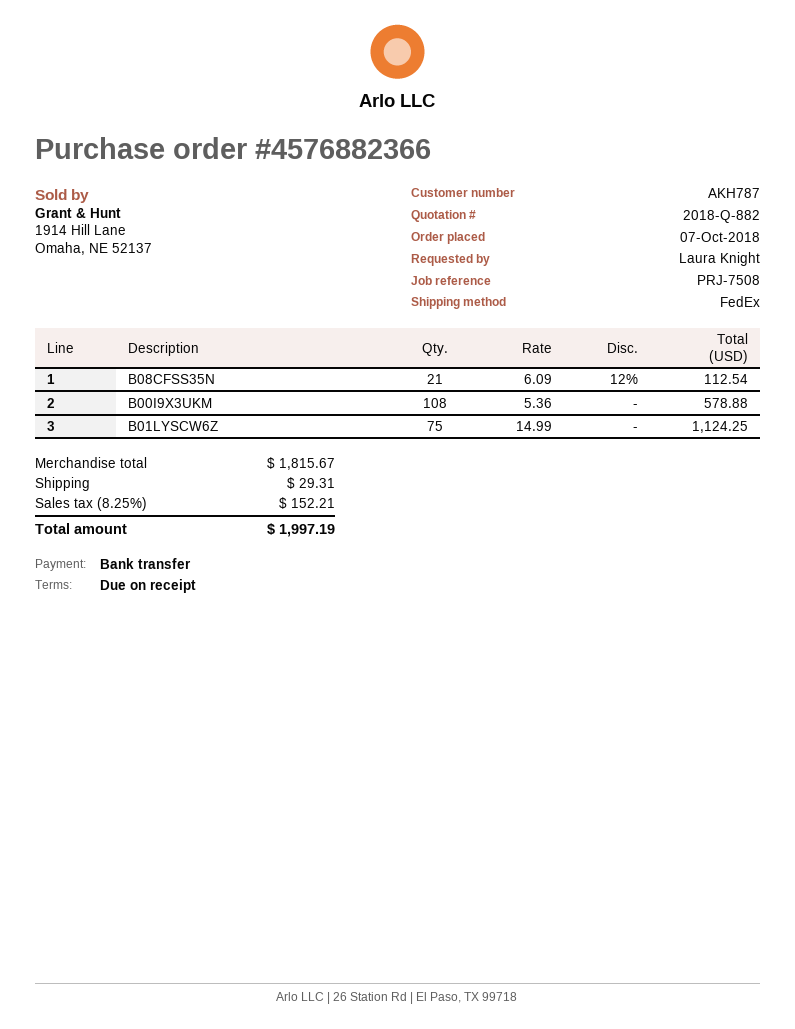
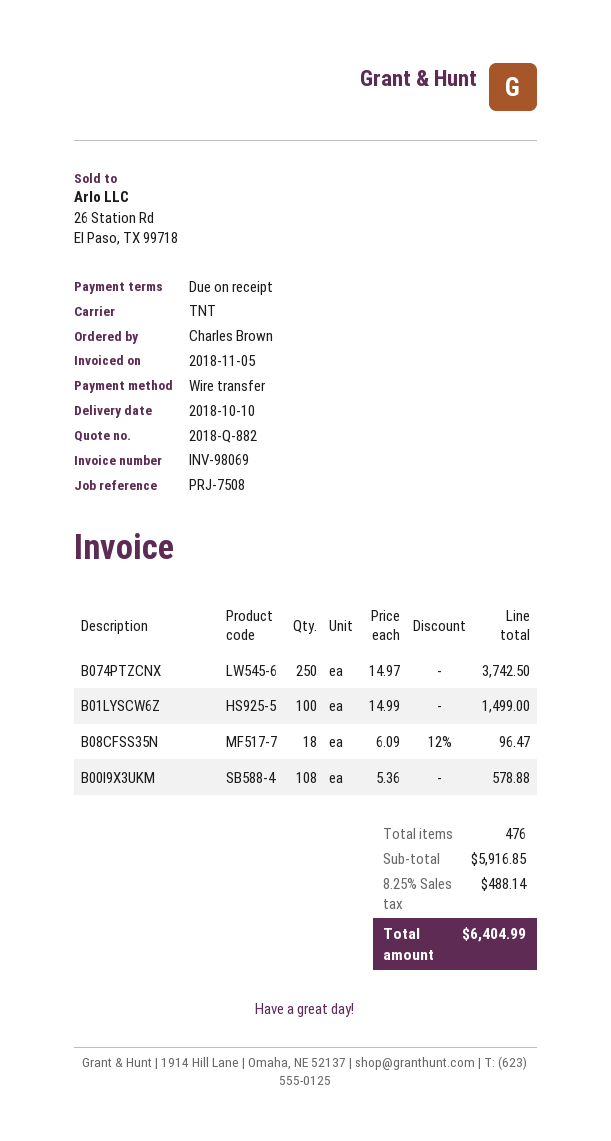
ordered by: Laura Knight -> Charles Brown
shipping method: FedEx -> TNT
B08CFSS35N: 21 x 6.09 - 12% = 112.54 -> 18 x 6.09 - 12% = 96.47
B01LYSCW6Z: 75 x 14.99 = 1124.25 -> 100 x 14.99 = 1499.00
B074PTZCNX: none -> 250 x 14.97 = 3742.50
subtotal: 1815.67 -> 5916.85
shipping: 29.31 -> none
tax: 8.25% = 152.21 -> 8.25% = 488.14
total: 1997.19 -> 6404.99

